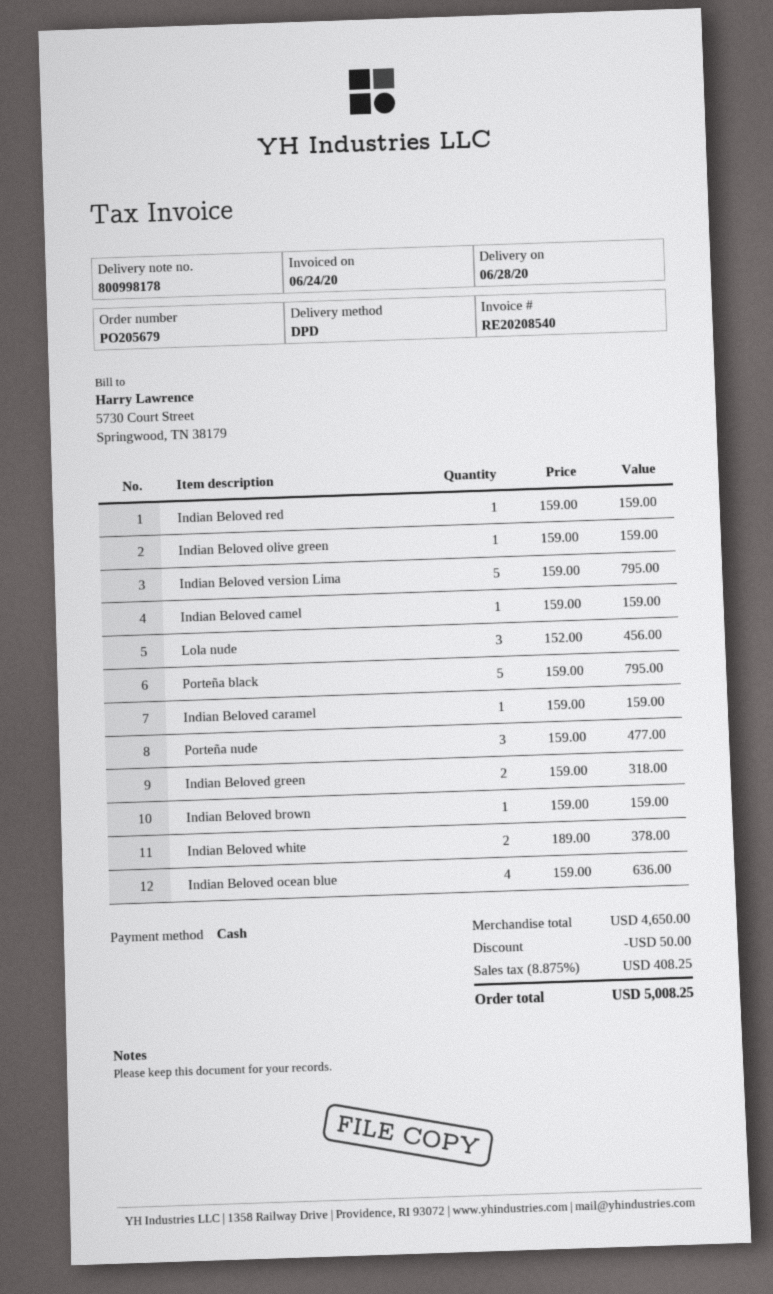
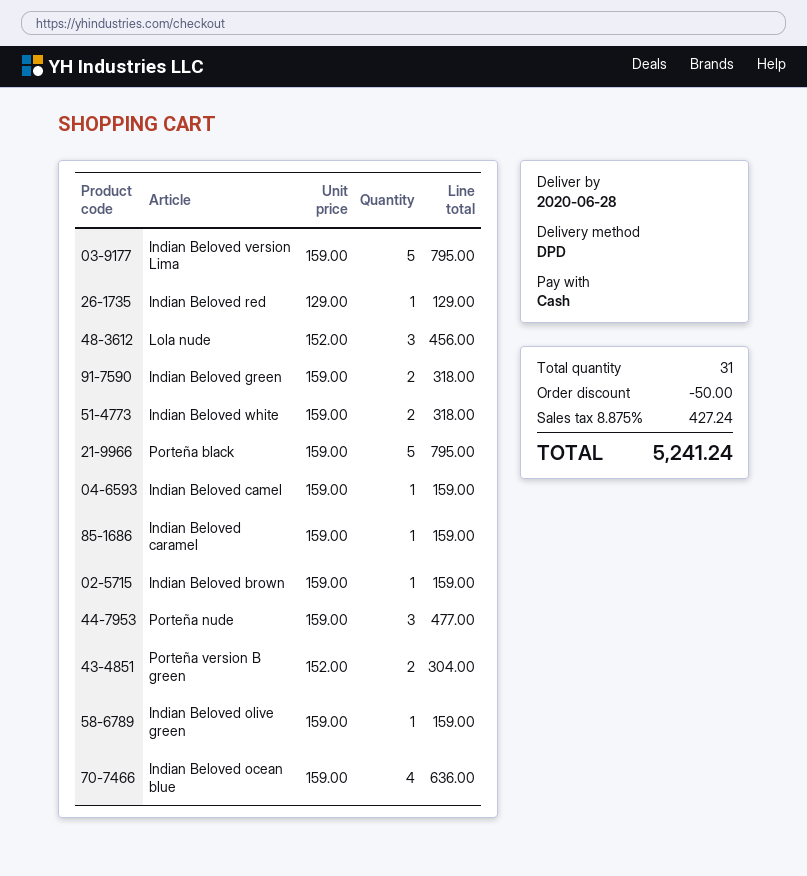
Indian Beloved red: 1 x 159.00 = 159.00 -> 1 x 129.00 = 129.00
Indian Beloved white: 2 x 189.00 = 378.00 -> 2 x 159.00 = 318.00
Porteña version B green: none -> 2 x 152.00 = 304.00
tax: 8.875% = 408.25 -> 8.875% = 427.24
total: 5008.25 -> 5241.24

